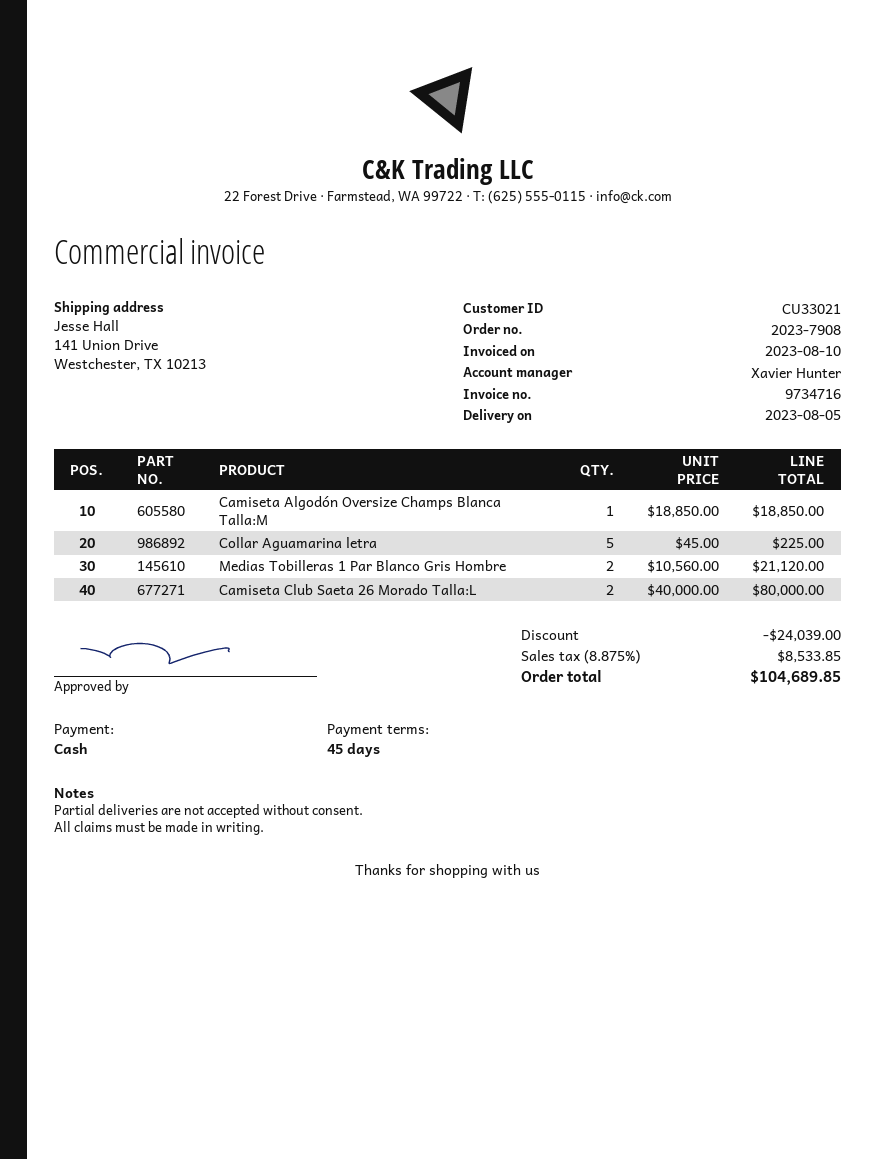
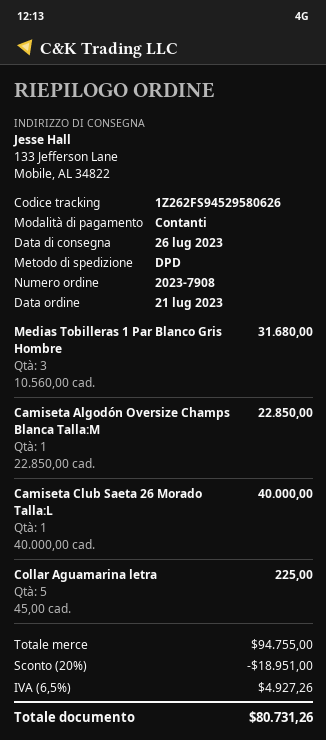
delivery date: 2023-08-05 -> 2023-07-26
ship to: 141 Union Drive, Westchester, TX 10213 -> 133 Jefferson Lane, Mobile, AL 34822
Camiseta Algodón Oversize Champs Blanca Talla:M: 1 x 18850.00 = 18850.00 -> 1 x 22850.00 = 22850.00
Medias Tobilleras 1 Par Blanco Gris Hombre: 2 x 10560.00 = 21120.00 -> 3 x 10560.00 = 31680.00
Camiseta Club Saeta 26 Morado Talla:L: 2 x 40000.00 = 80000.00 -> 1 x 40000.00 = 40000.00
discount: 24039.00 -> 18951.00
tax: 8.875% = 8533.85 -> 6.5% = 4927.26
total: 104689.85 -> 80731.26

